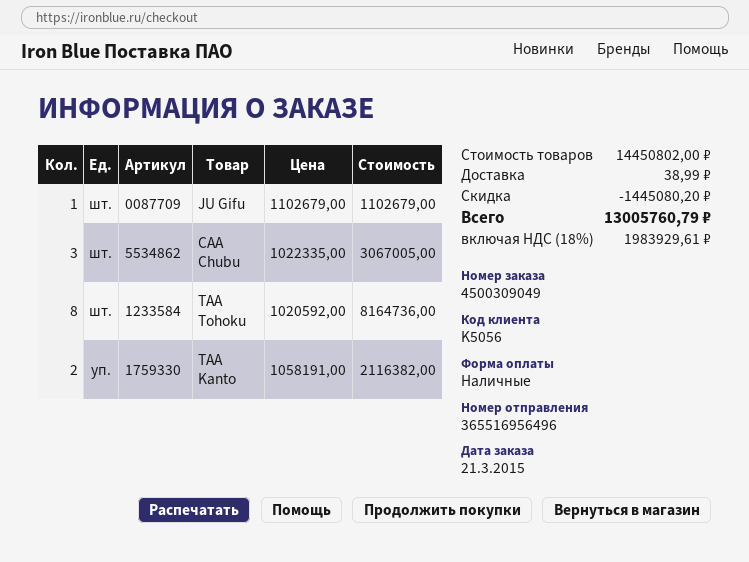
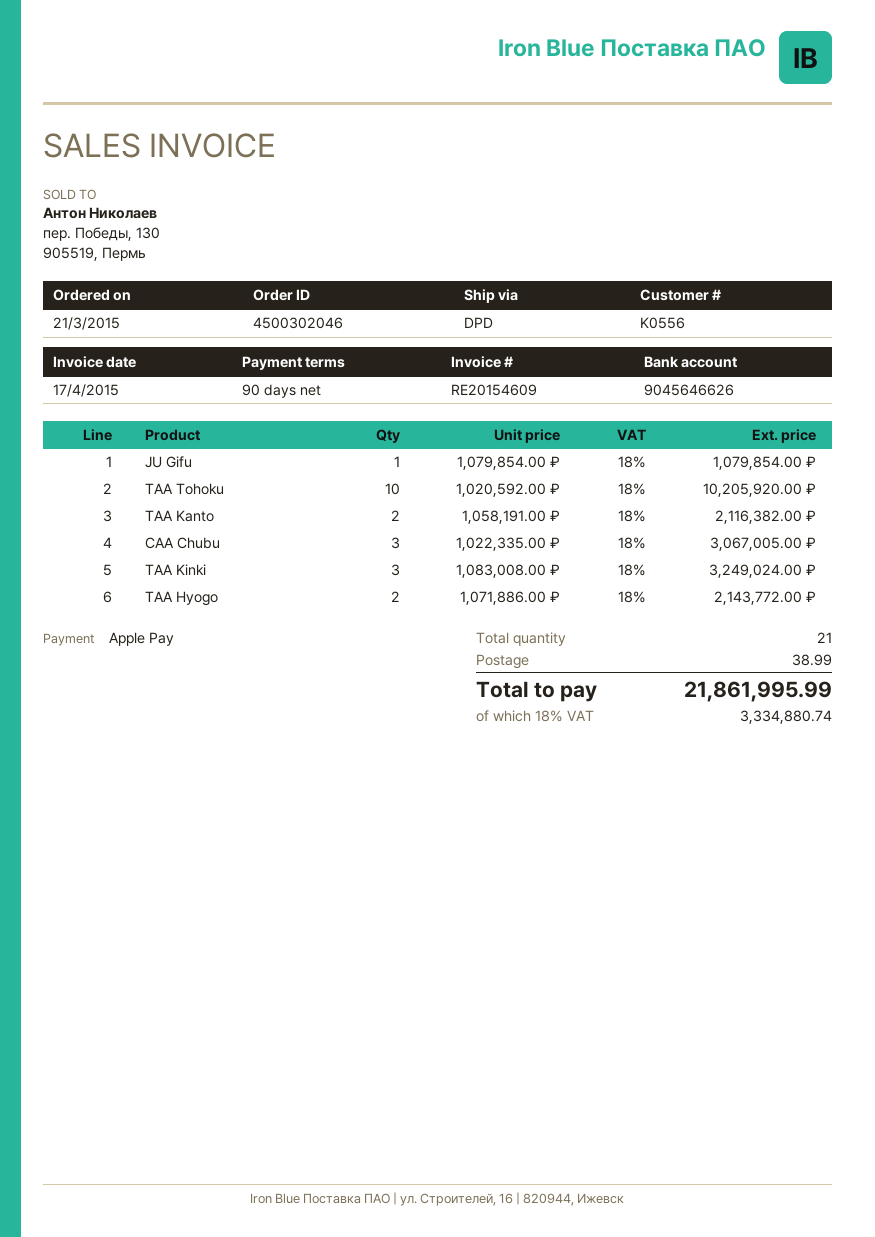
order number: 4500309049 -> 4500302046
customer number: K5056 -> K0556
payment method: cash -> Apple Pay
JU Gifu: 1 x 1102679.00 = 1102679.00 -> 1 x 1079854.00 = 1079854.00
TAA Tohoku: 8 x 1020592.00 = 8164736.00 -> 10 x 1020592.00 = 10205920.00
TAA Kinki: none -> 3 x 1083008.00 = 3249024.00
TAA Hyogo: none -> 2 x 1071886.00 = 2143772.00
discount: 1445080.20 -> none
tax: 18% = 1983929.61 -> 18% = 3334880.74
total: 13005760.79 -> 21861995.99

